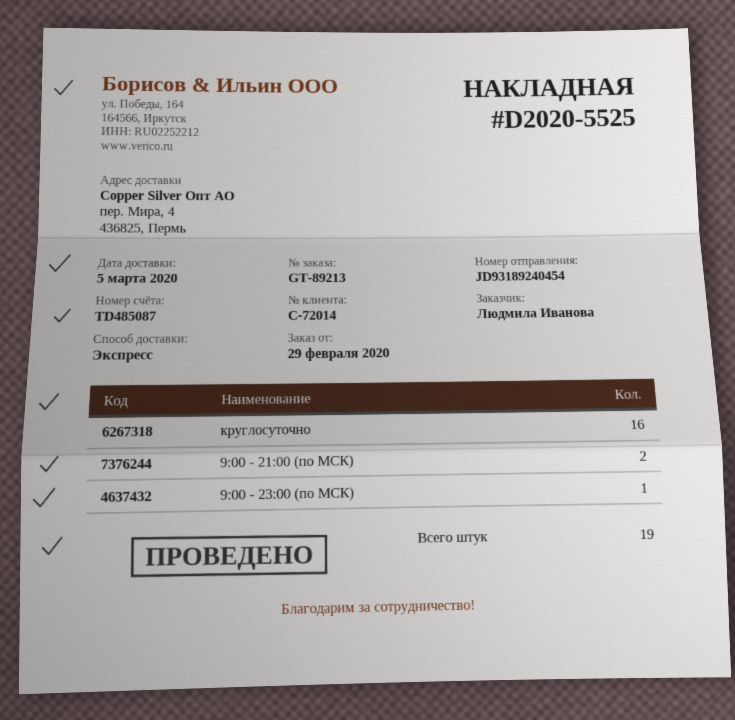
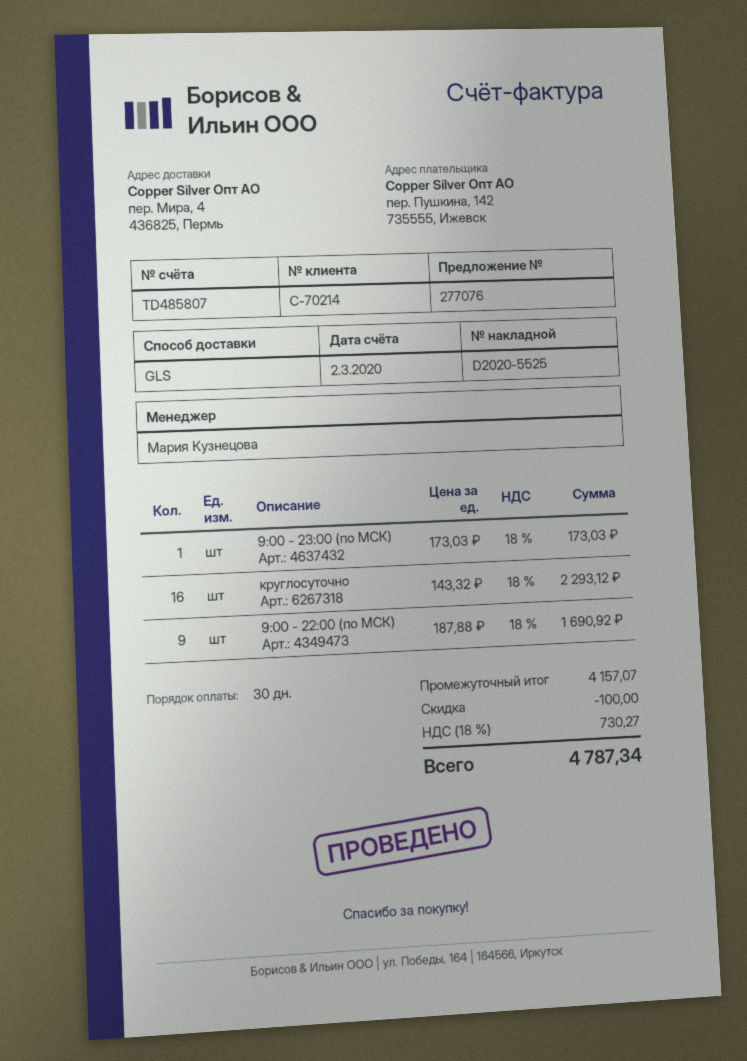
invoice number: TD485087 -> TD485807
customer number: C-72014 -> C-70214
shipping method: express -> GLS
9:00 - 21:00 (по МСК): 2 -> none
9:00 - 22:00 (по МСК): none -> 9

